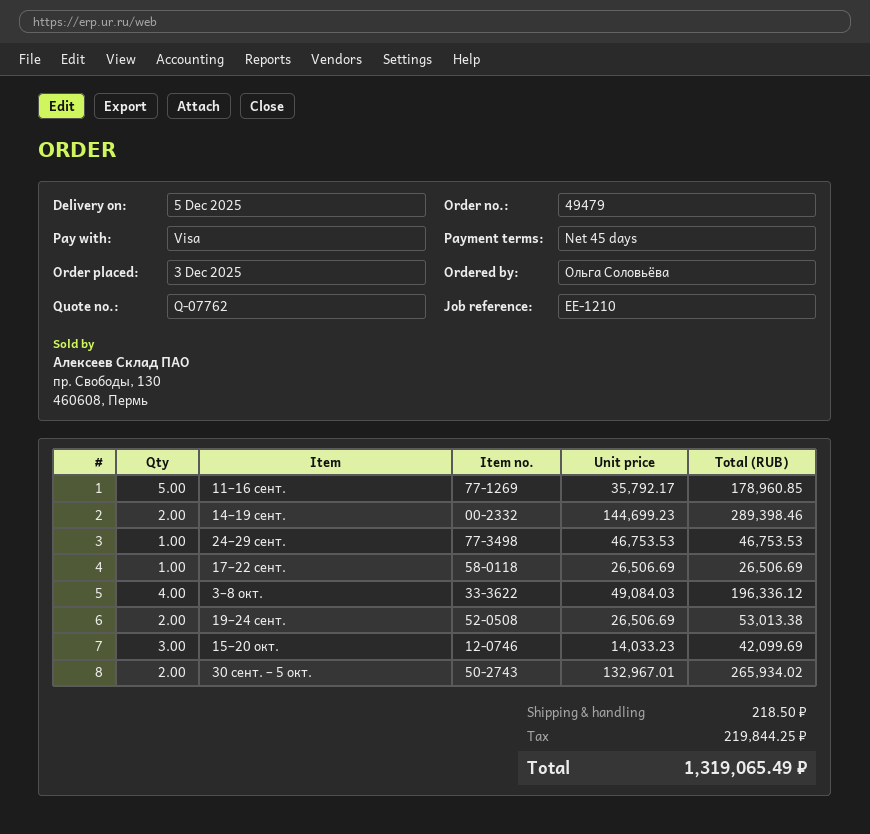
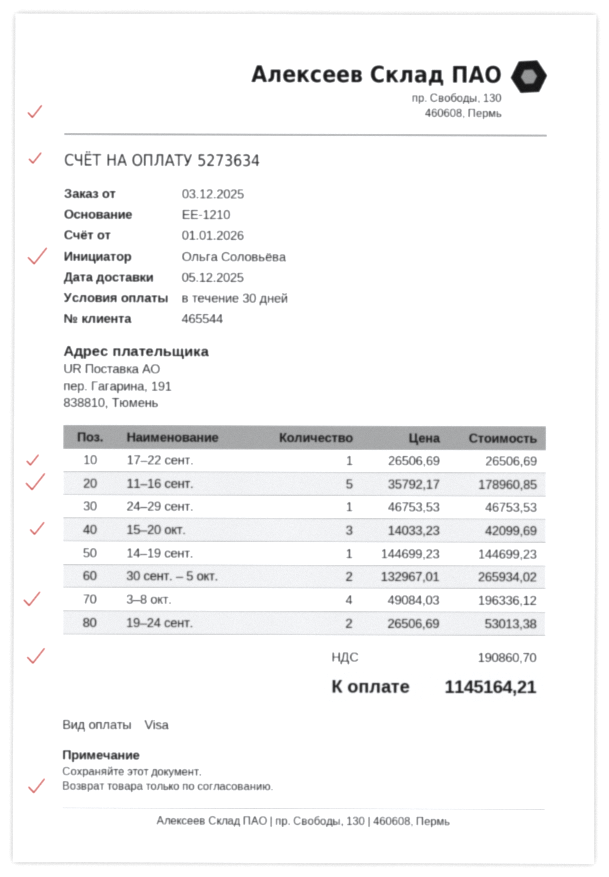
payment terms: 45 days -> 30 days
14–19 сент.: 2 x 144699.23 = 289398.46 -> 1 x 144699.23 = 144699.23
shipping: 218.50 -> none
tax: 219844.25 -> 190860.70
total: 1319065.49 -> 1145164.21

